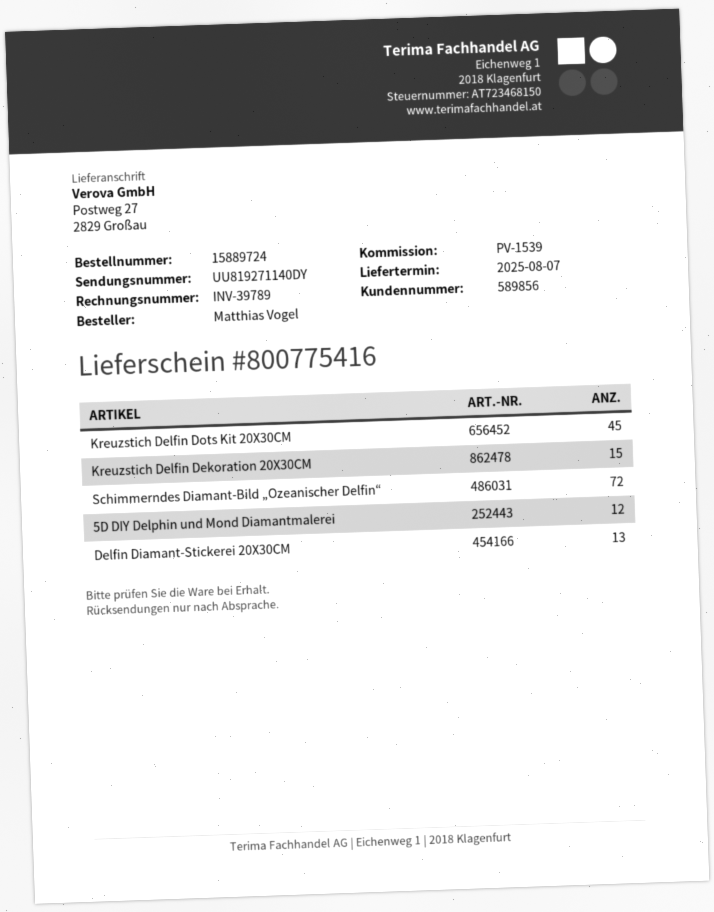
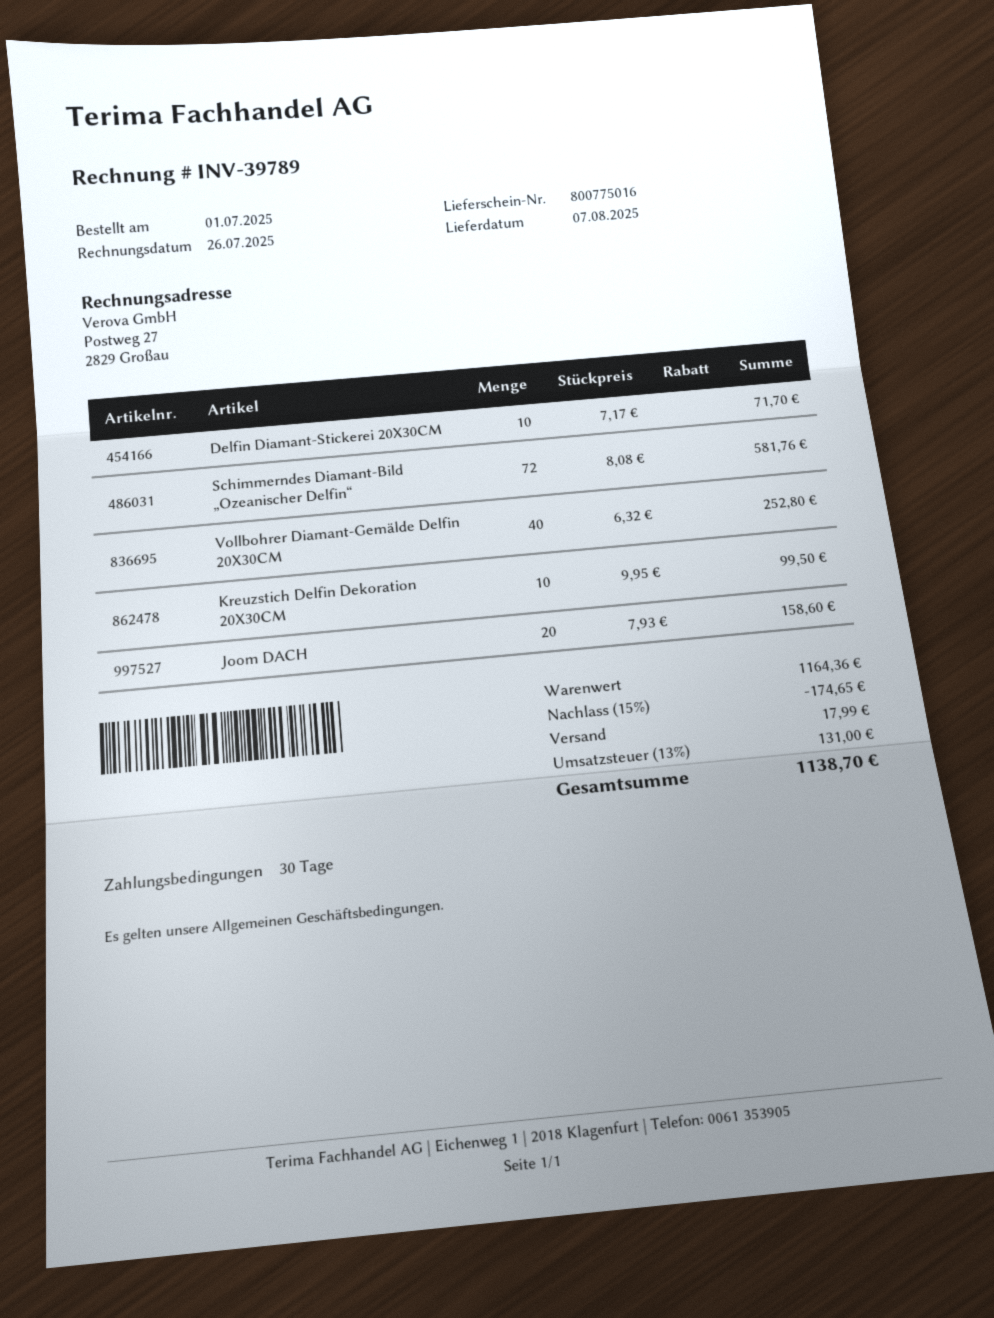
delivery note number: 800775416 -> 800775016
Kreuzstich Delfin Dots Kit 20X30CM: 45 -> none
Kreuzstich Delfin Dekoration 20X30CM: 15 -> 10
5D DIY Delphin und Mond Diamantmalerei: 12 -> none
Delfin Diamant-Stickerei 20X30CM: 13 -> 10
Vollbohrer Diamant-Gemälde Delfin 20X30CM: none -> 40
Joom DACH: none -> 20

